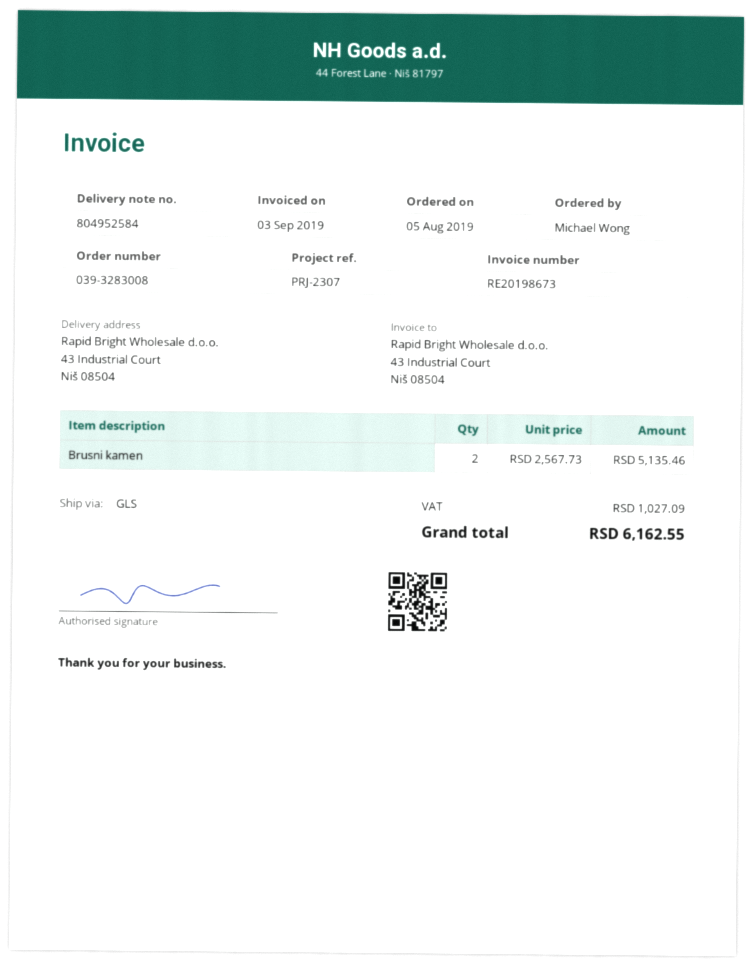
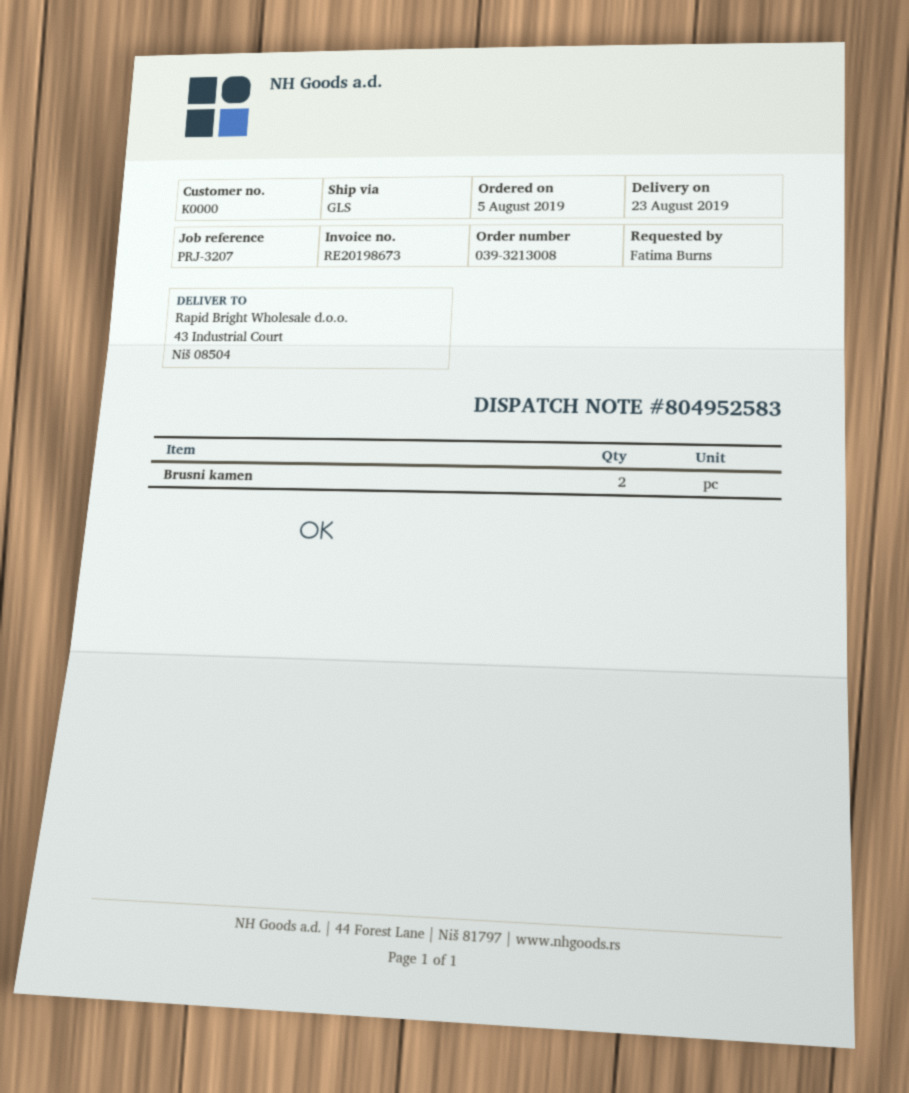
order number: 039-3283008 -> 039-3213008
delivery note number: 804952584 -> 804952583
reference: PRJ-2307 -> PRJ-3207
ordered by: Michael Wong -> Fatima Burns

